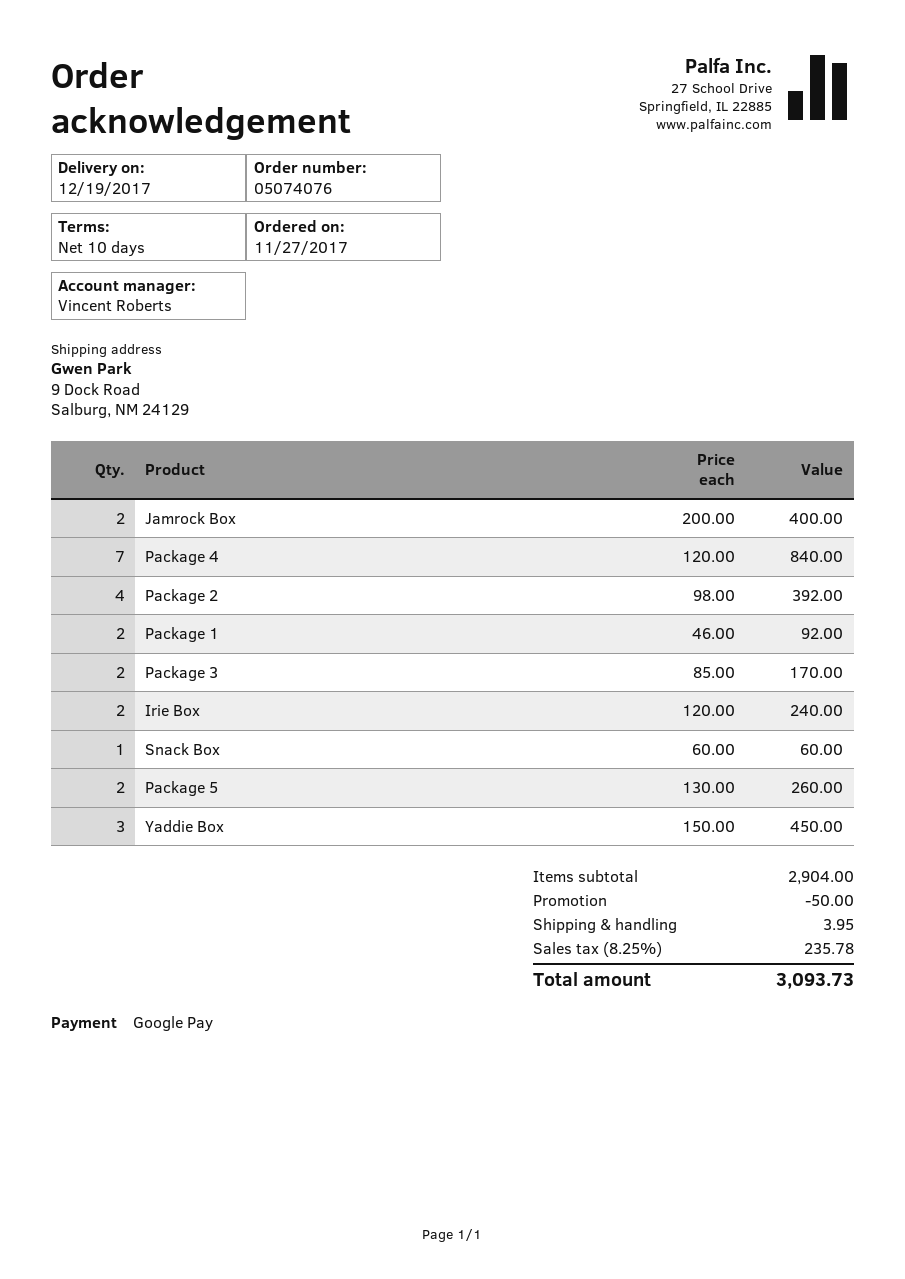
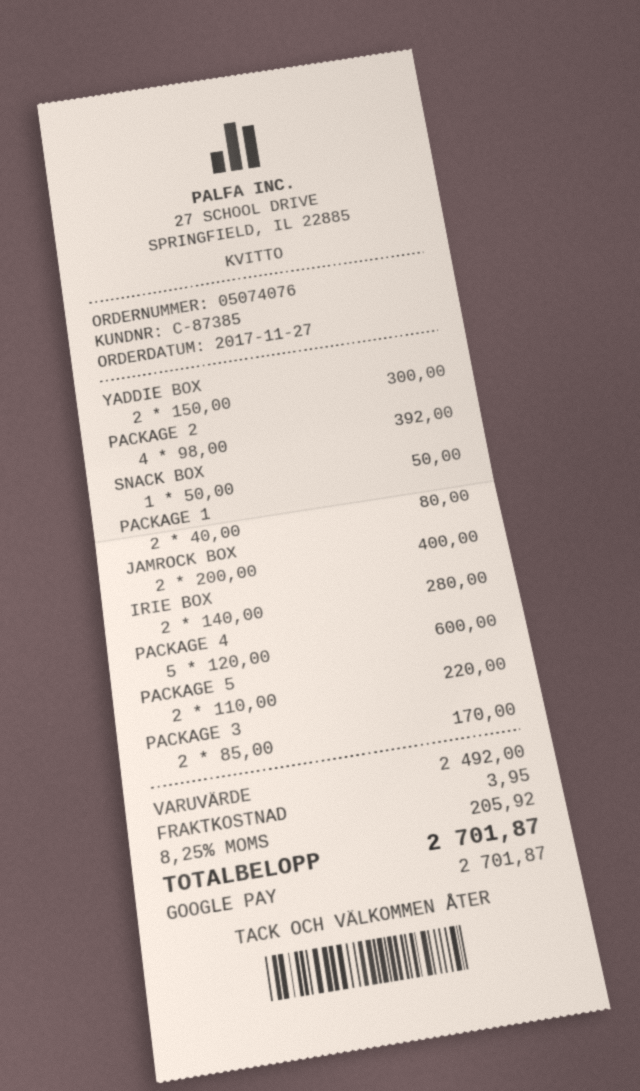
Package 4: 7 x 120.00 = 840.00 -> 5 x 120.00 = 600.00
Package 1: 2 x 46.00 = 92.00 -> 2 x 40.00 = 80.00
Irie Box: 2 x 120.00 = 240.00 -> 2 x 140.00 = 280.00
Snack Box: 1 x 60.00 = 60.00 -> 1 x 50.00 = 50.00
Package 5: 2 x 130.00 = 260.00 -> 2 x 110.00 = 220.00
Yaddie Box: 3 x 150.00 = 450.00 -> 2 x 150.00 = 300.00
subtotal: 2904.00 -> 2492.00
discount: 50.00 -> none
tax: 8.25% = 235.78 -> 8.25% = 205.92
total: 3093.73 -> 2701.87

